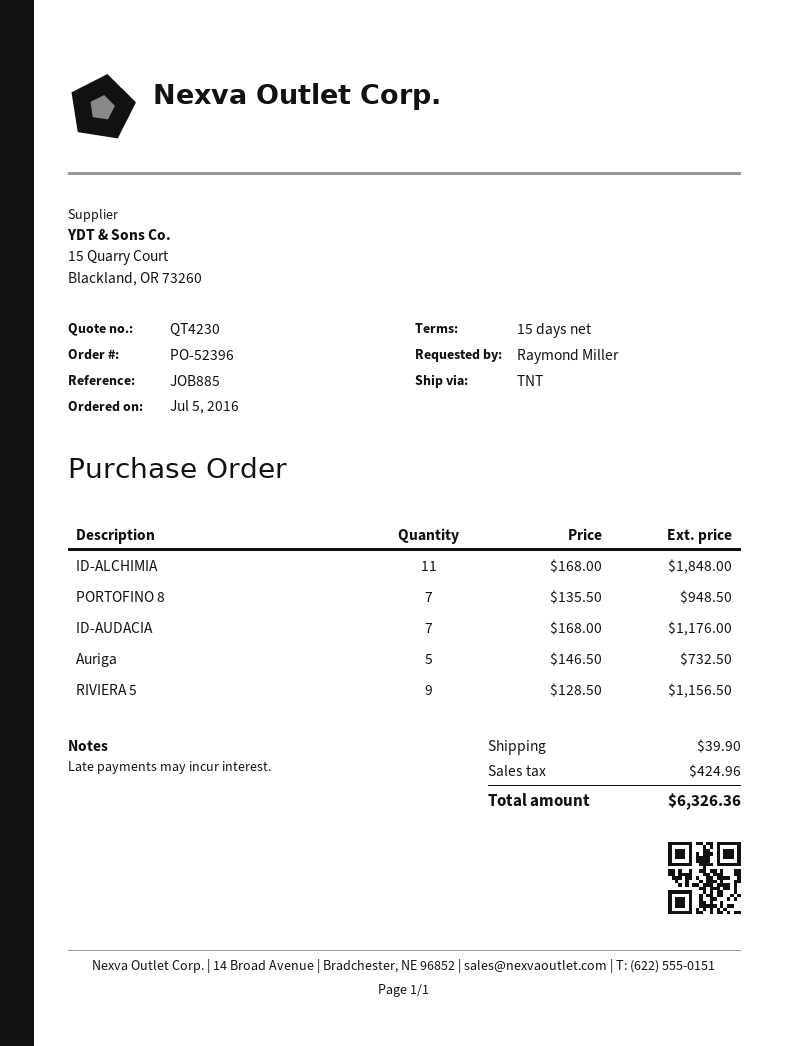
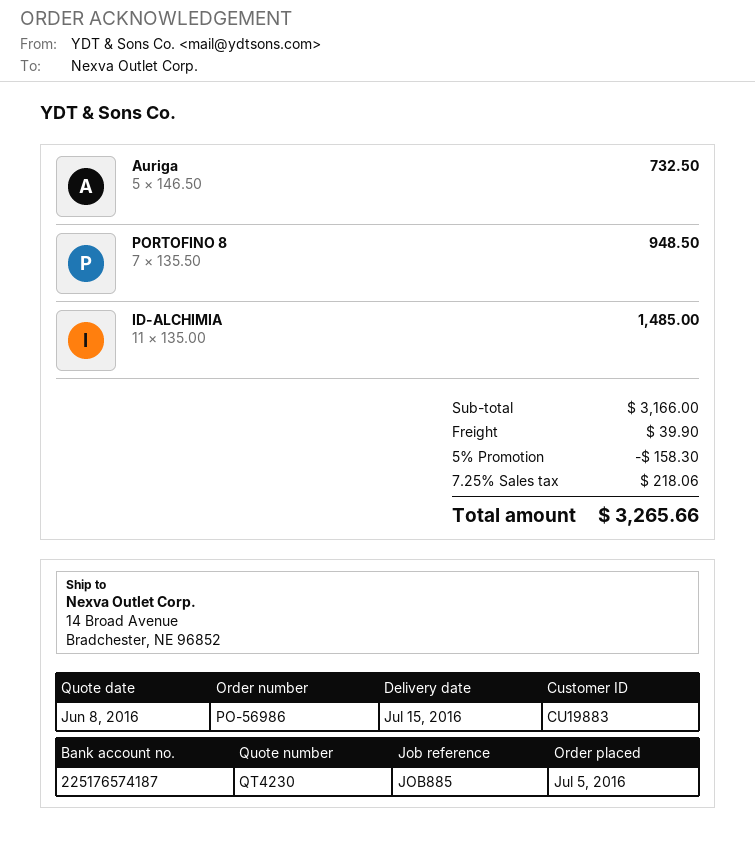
order number: PO-52396 -> PO-56986
ID-ALCHIMIA: 11 x 168.00 = 1848.00 -> 11 x 135.00 = 1485.00
ID-AUDACIA: 7 x 168.00 = 1176.00 -> none
RIVIERA 5: 9 x 128.50 = 1156.50 -> none
discount: none -> 5% = 158.30
tax: 424.96 -> 218.06
total: 6326.36 -> 3265.66

